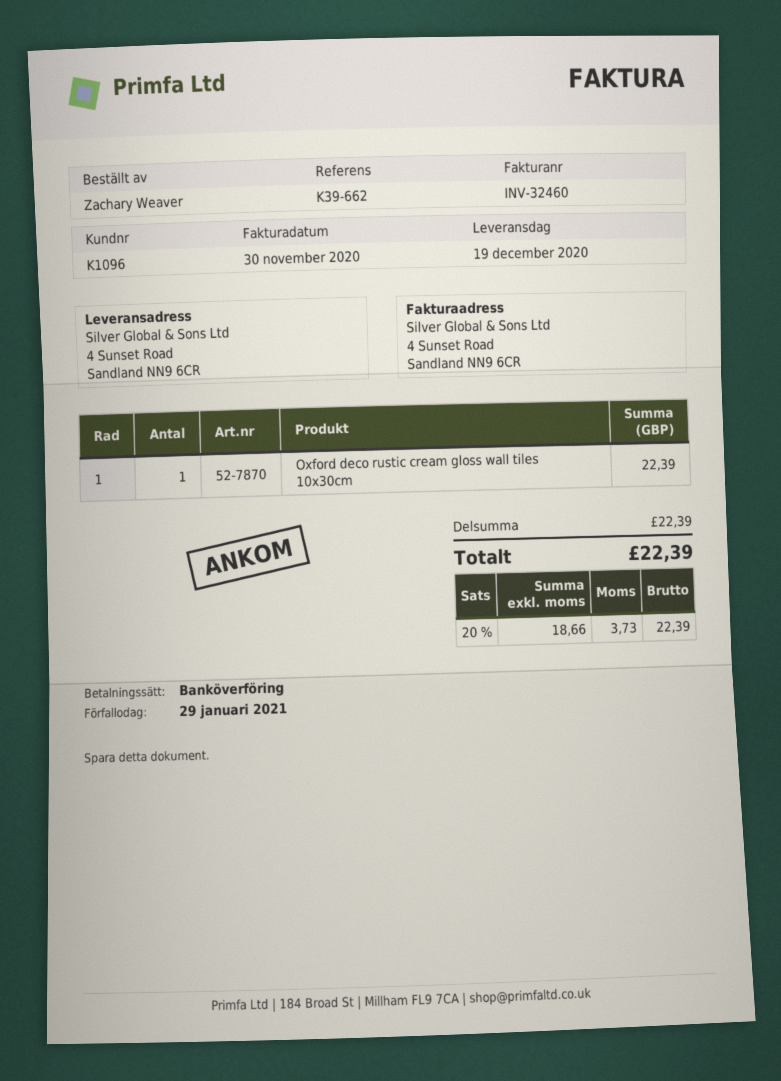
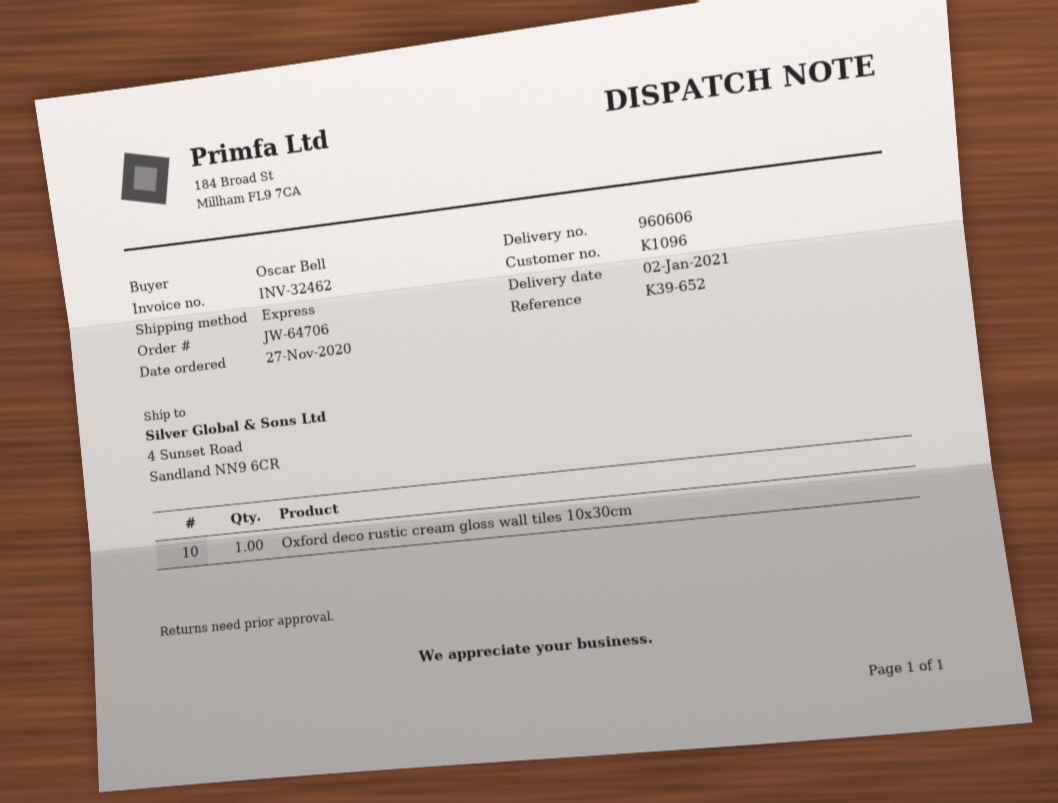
delivery date: 2020-12-19 -> 2021-01-02
invoice number: INV-32460 -> INV-32462
reference: K39-662 -> K39-652
ordered by: Zachary Weaver -> Oscar Bell

